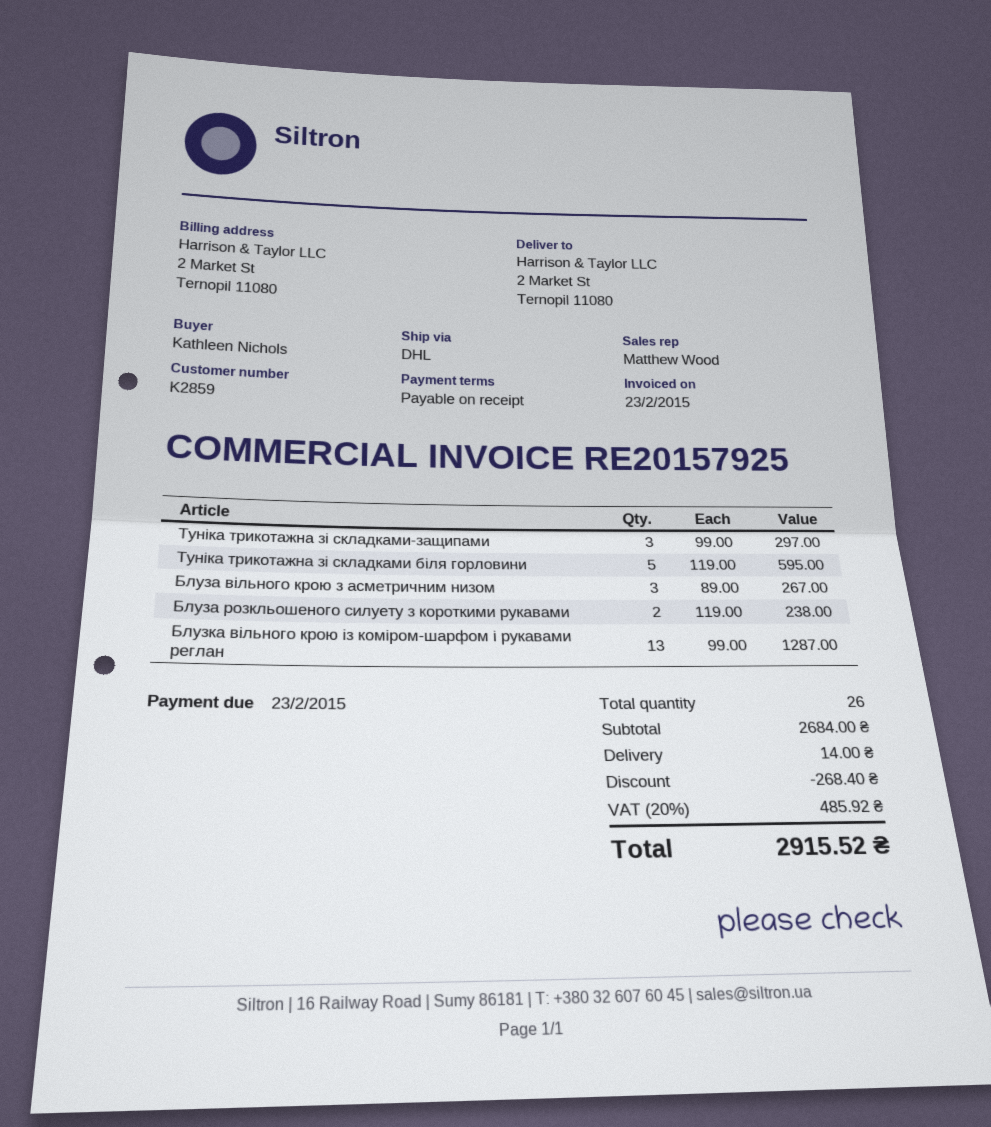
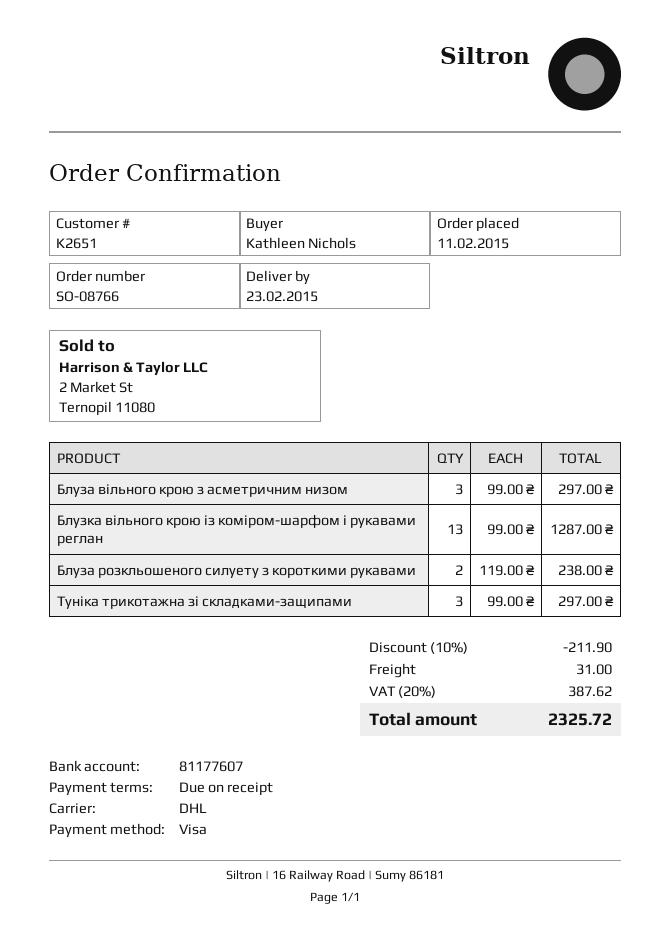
customer number: K2859 -> K2651
Туніка трикотажна зі складками біля горловини: 5 x 119.00 = 595.00 -> none
Блуза вільного крою з асметричним низом: 3 x 89.00 = 267.00 -> 3 x 99.00 = 297.00
discount: 268.40 -> 211.90
shipping: 14.00 -> 31.00
tax: 20% = 485.92 -> 20% = 387.62
total: 2915.52 -> 2325.72

